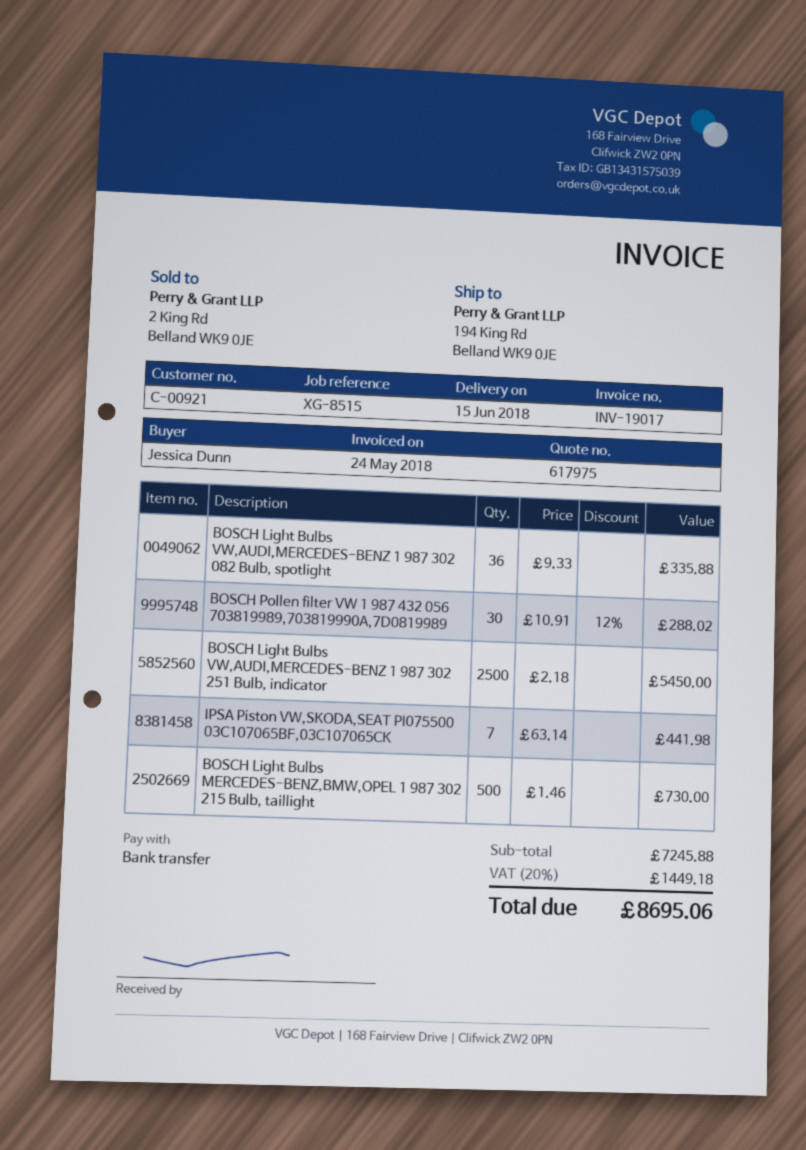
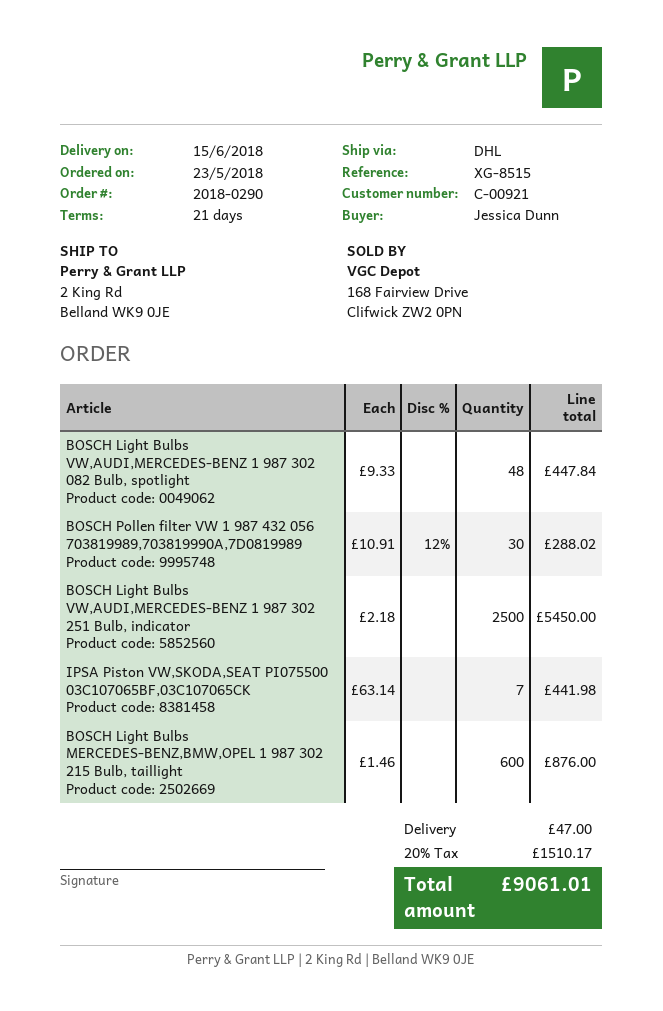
ship to: 194 King Rd, Belland WK9 0JE -> 2 King Rd, Belland WK9 0JE
BOSCH Light Bulbs VW,AUDI,MERCEDES-BENZ 1 987 302 082 Bulb, spotlight: 36 x 9.33 = 335.88 -> 48 x 9.33 = 447.84
BOSCH Light Bulbs MERCEDES-BENZ,BMW,OPEL 1 987 302 215 Bulb, taillight: 500 x 1.46 = 730.00 -> 600 x 1.46 = 876.00
shipping: none -> 47.00
tax: 20% = 1449.18 -> 20% = 1510.17
total: 8695.06 -> 9061.01

